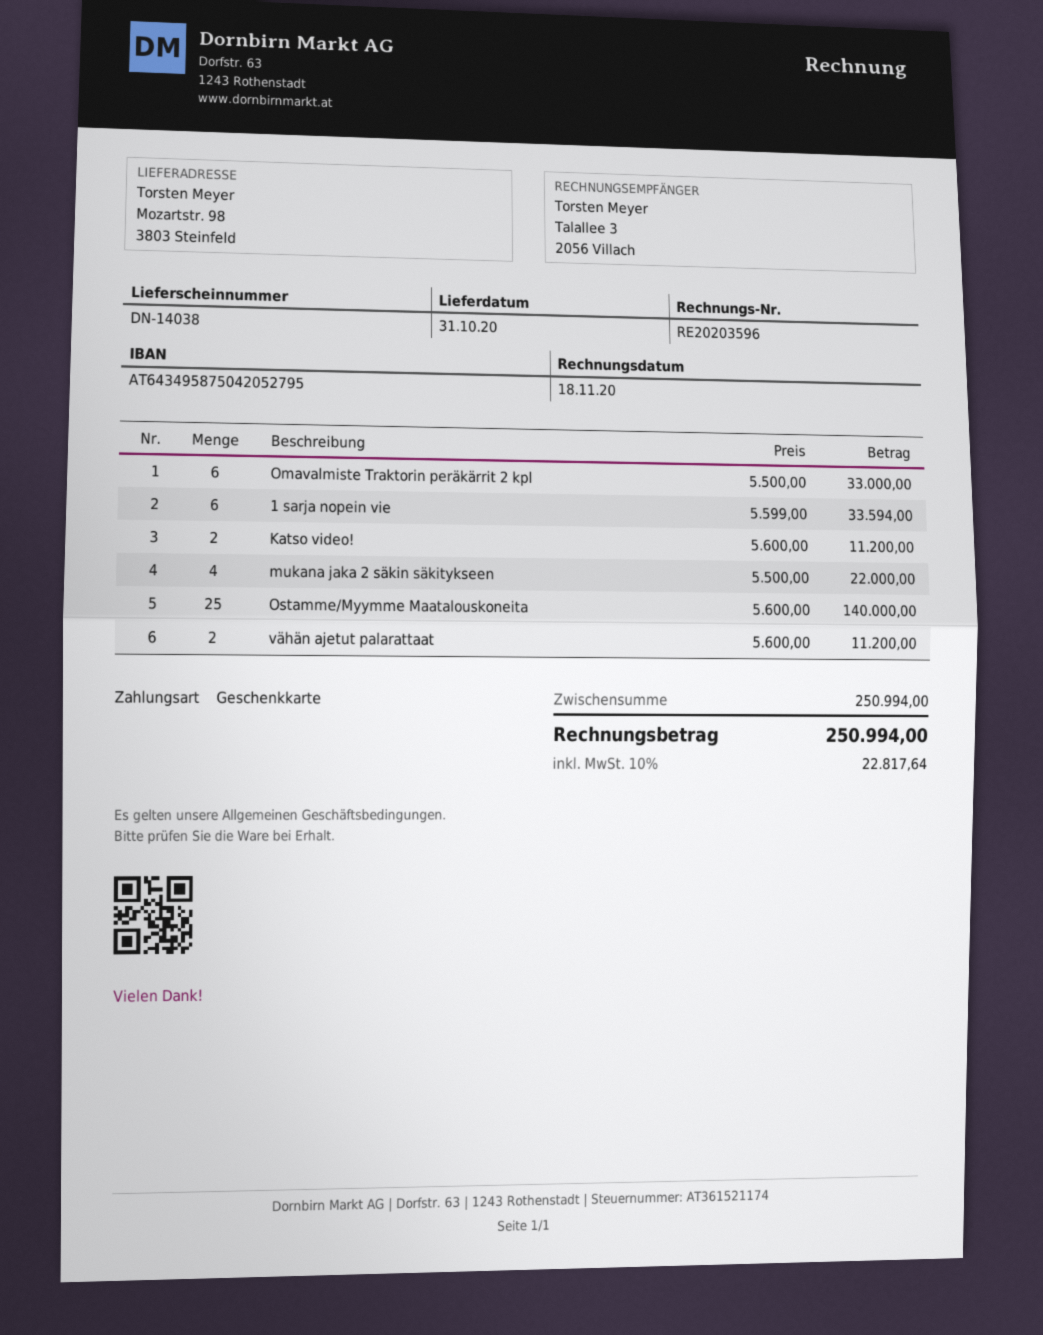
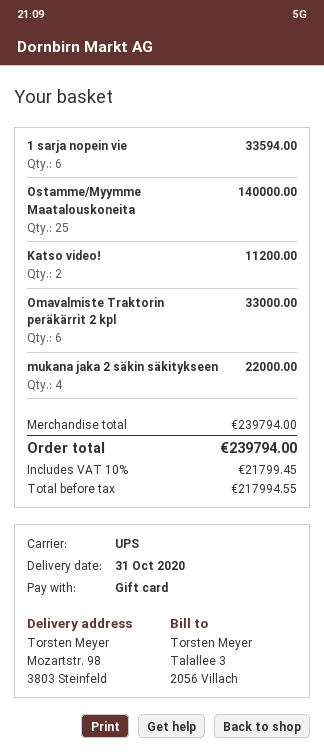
vähän ajetut palarattaat: 2 for 11200.00 -> none
subtotal: 250994.00 -> 239794.00
tax: 10% = 22817.64 -> 10% = 21799.45
total: 250994.00 -> 239794.00

